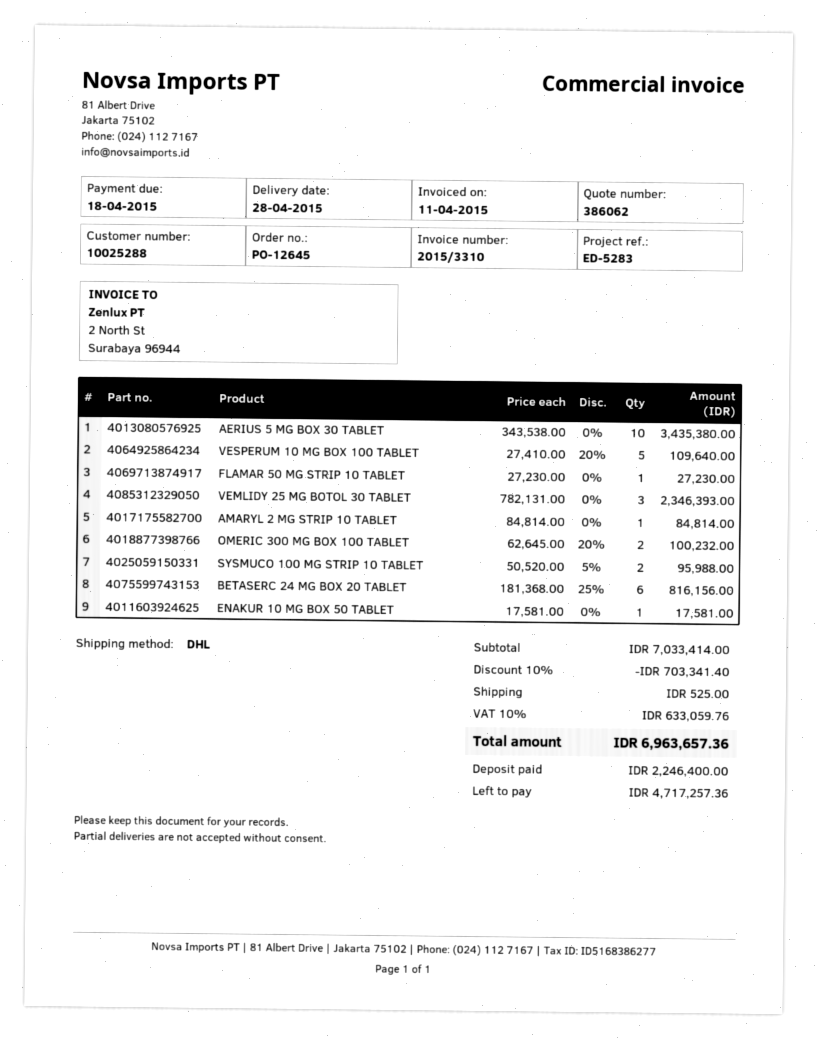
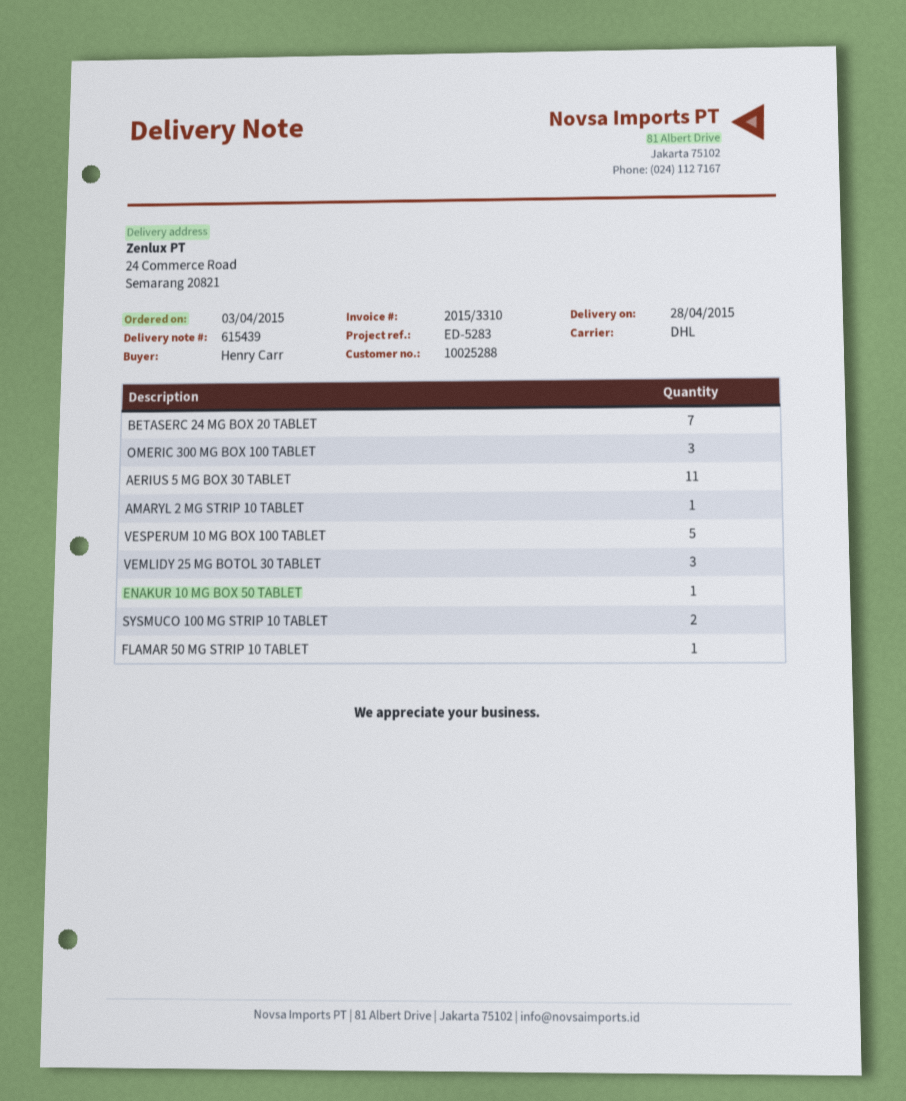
AERIUS 5 MG BOX 30 TABLET: 10 -> 11
OMERIC 300 MG BOX 100 TABLET: 2 -> 3
BETASERC 24 MG BOX 20 TABLET: 6 -> 7

